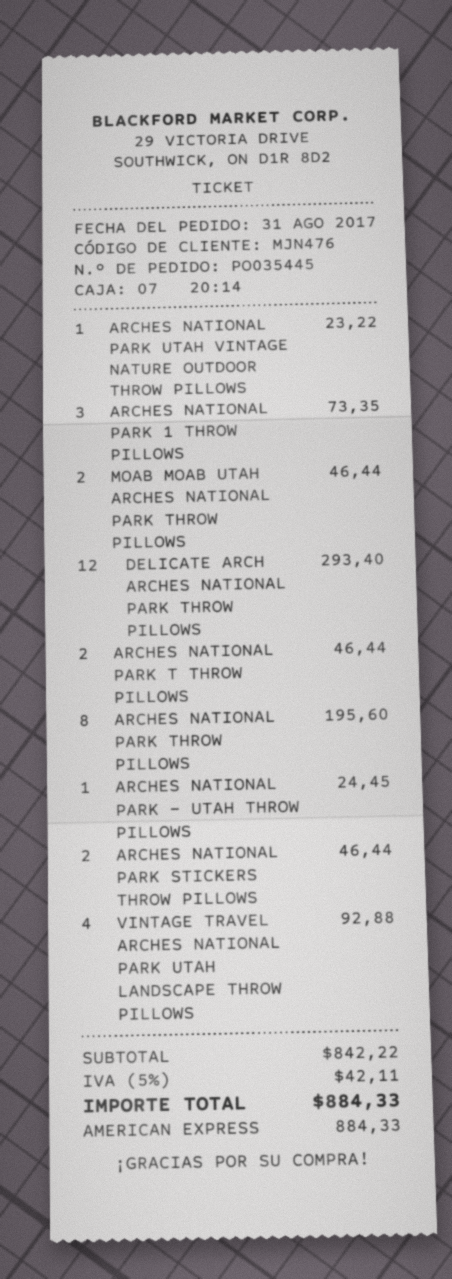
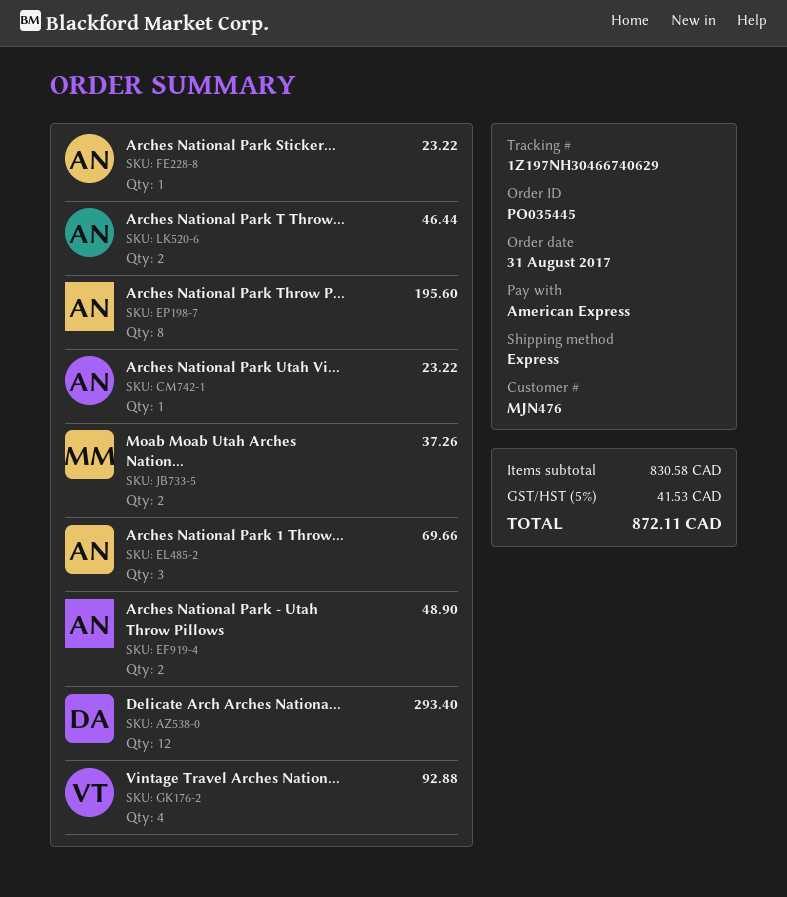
ARCHES NATIONAL PARK 1 THROW PILLOWS: 3 for 73.35 -> 3 for 69.66
MOAB MOAB UTAH ARCHES NATIONAL PARK THROW PILLOWS: 2 for 46.44 -> 2 for 37.26
ARCHES NATIONAL PARK - UTAH THROW PILLOWS: 1 for 24.45 -> 2 for 48.90
ARCHES NATIONAL PARK STICKERS THROW PILLOWS: 2 for 46.44 -> 1 for 23.22
subtotal: 842.22 -> 830.58
tax: 5% = 42.11 -> 5% = 41.53
total: 884.33 -> 872.11

